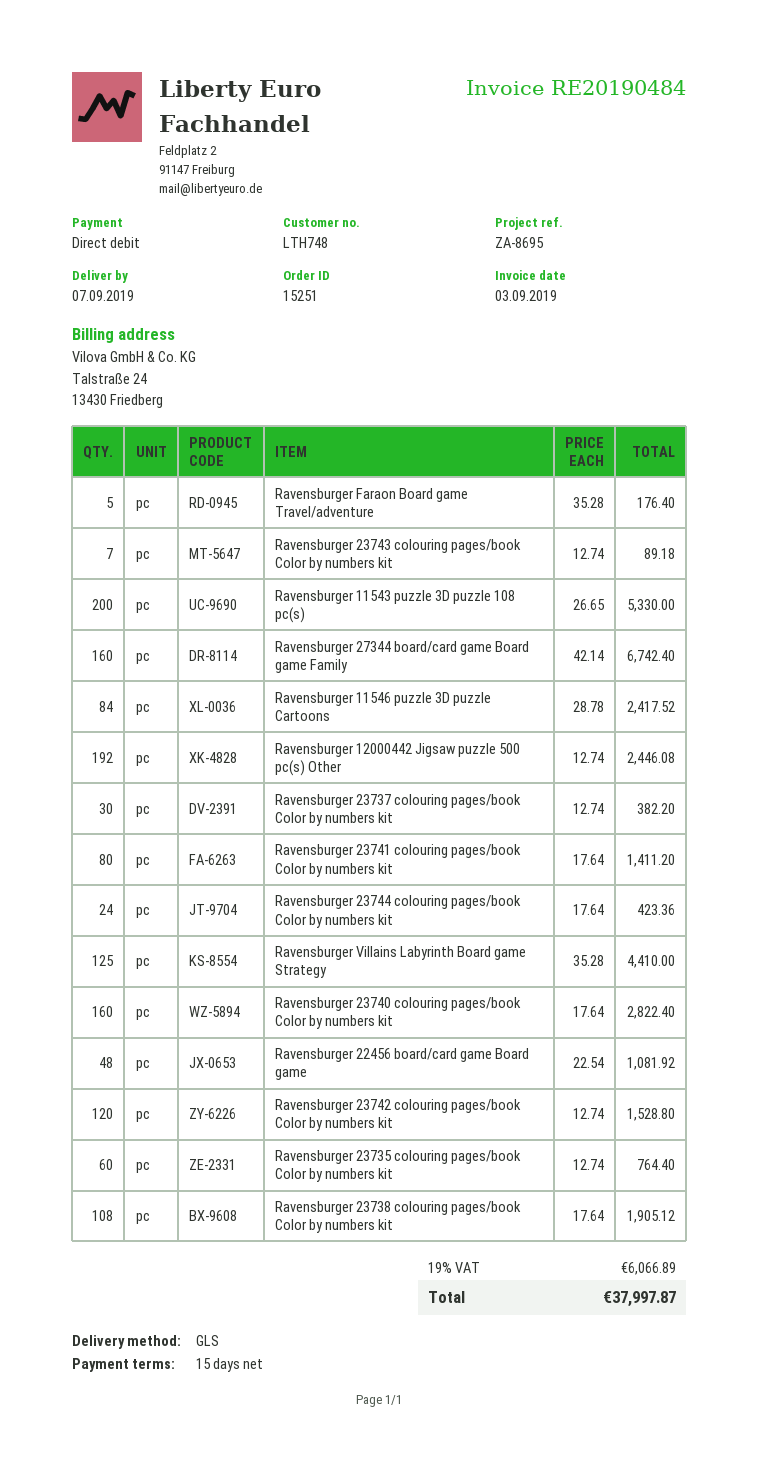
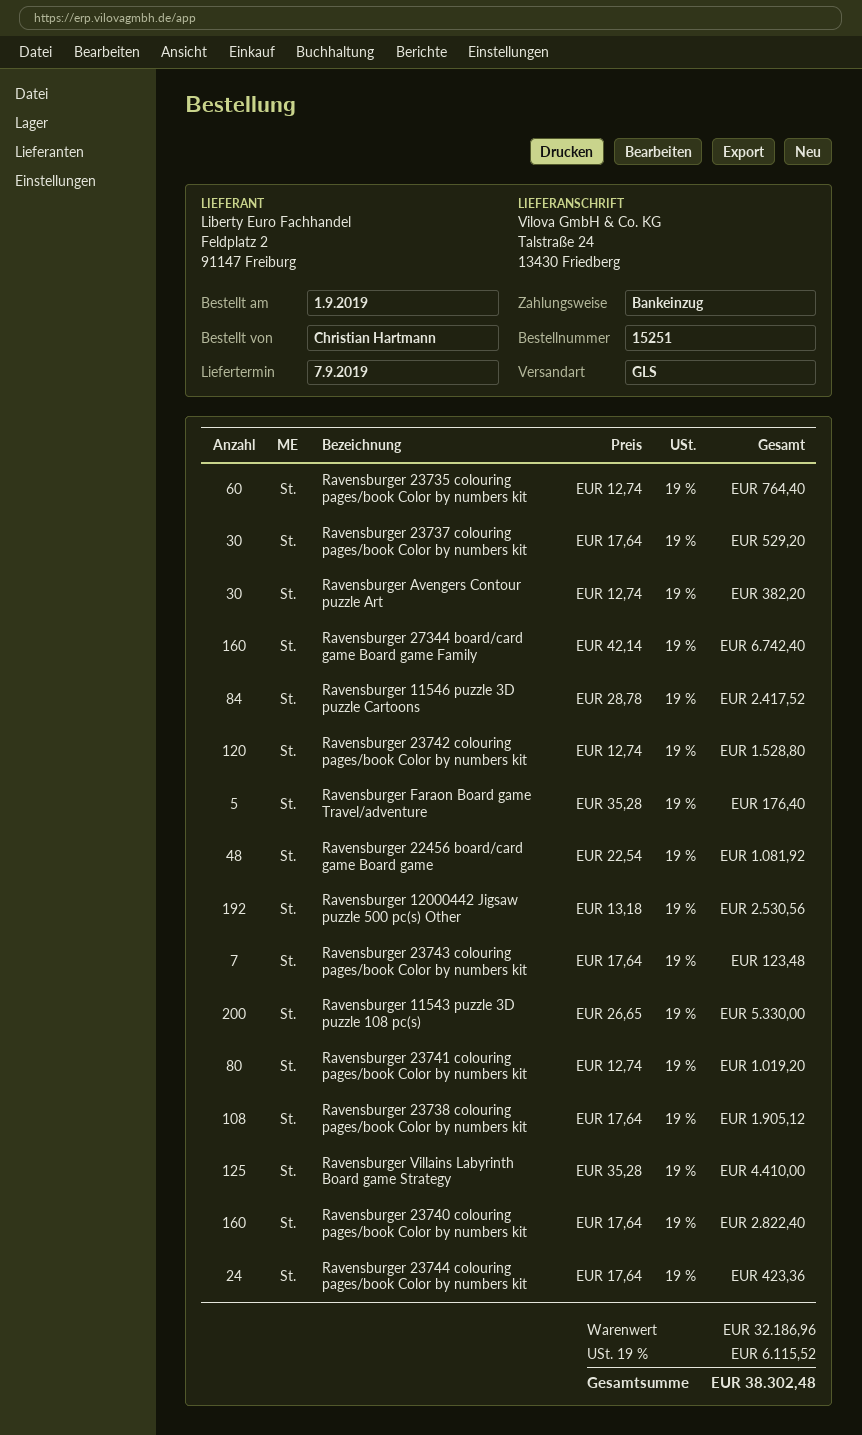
Ravensburger 23743 colouring pages/book Color by numbers kit: 7 x 12.74 = 89.18 -> 7 x 17.64 = 123.48
Ravensburger 12000442 Jigsaw puzzle 500 pc(s) Other: 192 x 12.74 = 2446.08 -> 192 x 13.18 = 2530.56
Ravensburger 23737 colouring pages/book Color by numbers kit: 30 x 12.74 = 382.20 -> 30 x 17.64 = 529.20
Ravensburger 23741 colouring pages/book Color by numbers kit: 80 x 17.64 = 1411.20 -> 80 x 12.74 = 1019.20
Ravensburger Avengers Contour puzzle Art: none -> 30 x 12.74 = 382.20
tax: 19% = 6066.89 -> 19% = 6115.52
total: 37997.87 -> 38302.48

